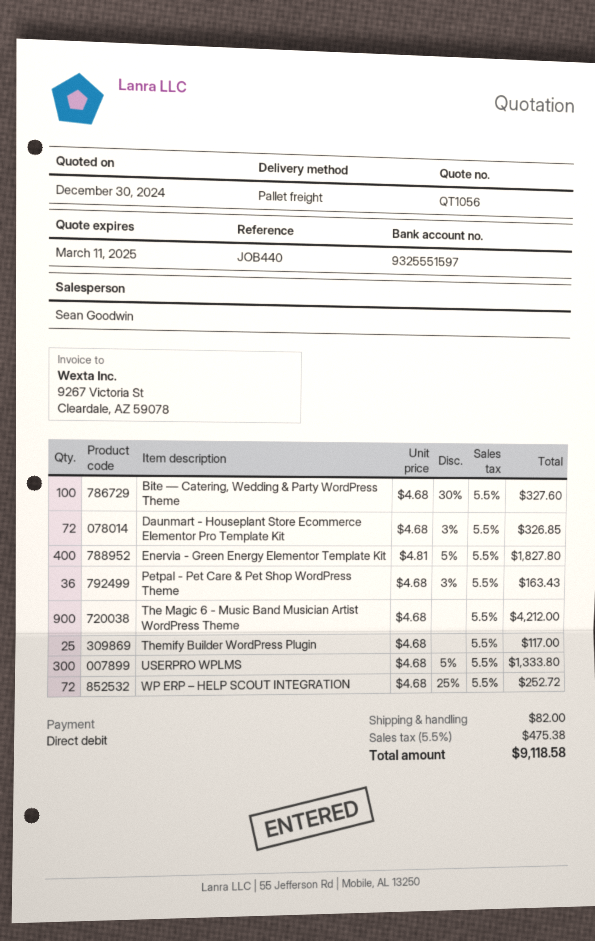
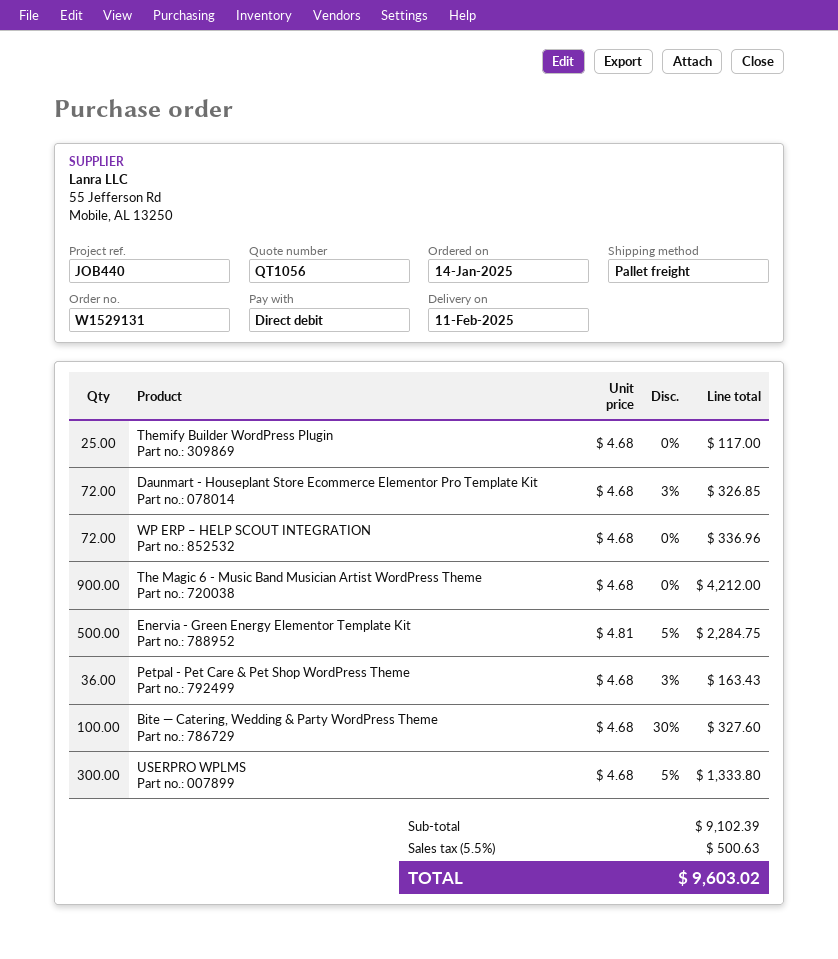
Enervia - Green Energy Elementor Template Kit: 400 x 4.81 - 5% = 1827.80 -> 500 x 4.81 - 5% = 2284.75
WP ERP – HELP SCOUT INTEGRATION: 72 x 4.68 - 25% = 252.72 -> 72 x 4.68 = 336.96
shipping: 82.00 -> none
tax: 5.5% = 475.38 -> 5.5% = 500.63
total: 9118.58 -> 9603.02

